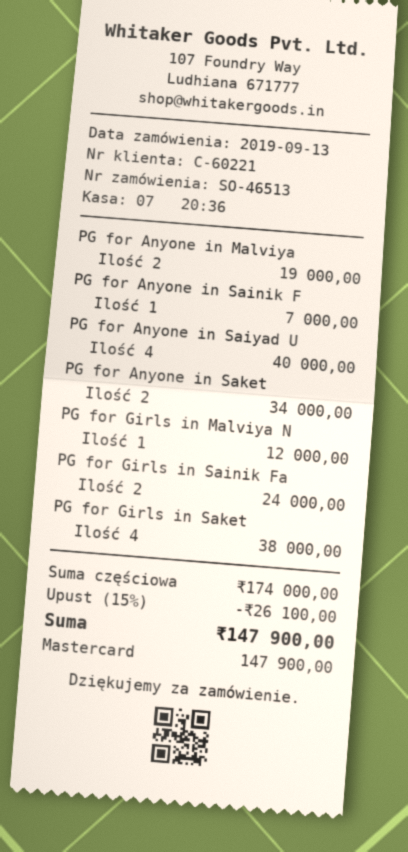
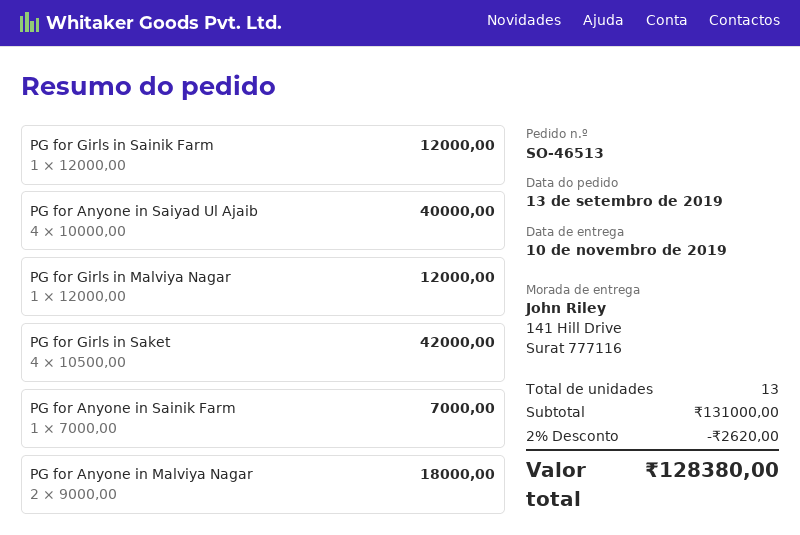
PG for Anyone in Malviya: 2 for 19000.00 -> 2 for 18000.00
PG for Anyone in Saket: 2 for 34000.00 -> none
PG for Girls in Sainik Fa: 2 for 24000.00 -> 1 for 12000.00
PG for Girls in Saket: 4 for 38000.00 -> 4 for 42000.00
subtotal: 174000.00 -> 131000.00
discount: 15% = 26100.00 -> 2% = 2620.00
total: 147900.00 -> 128380.00

